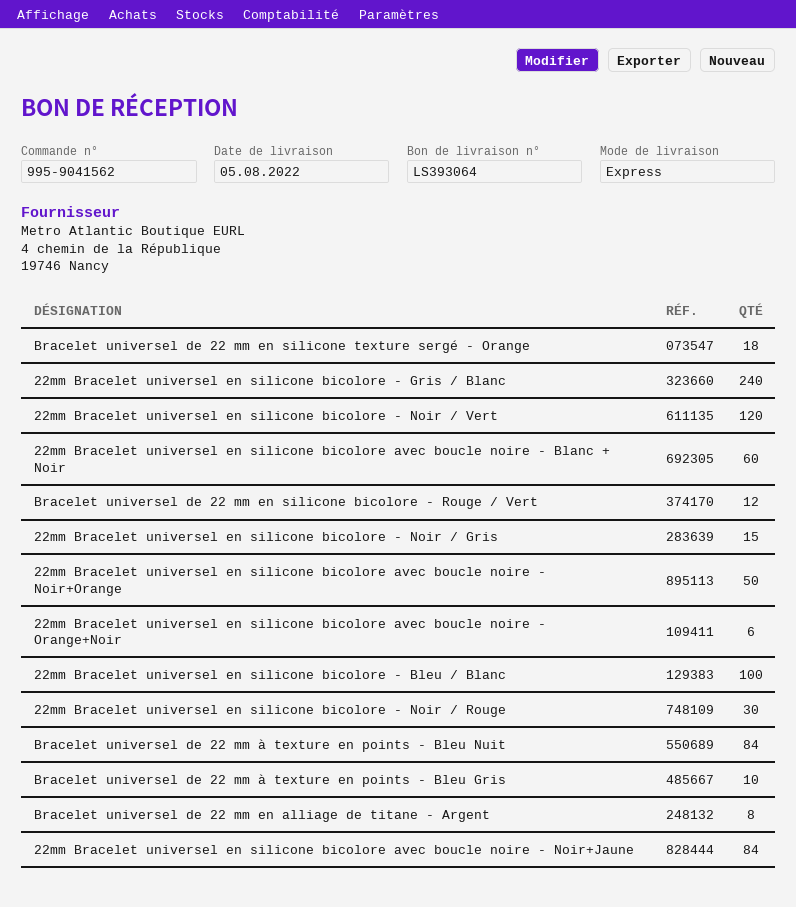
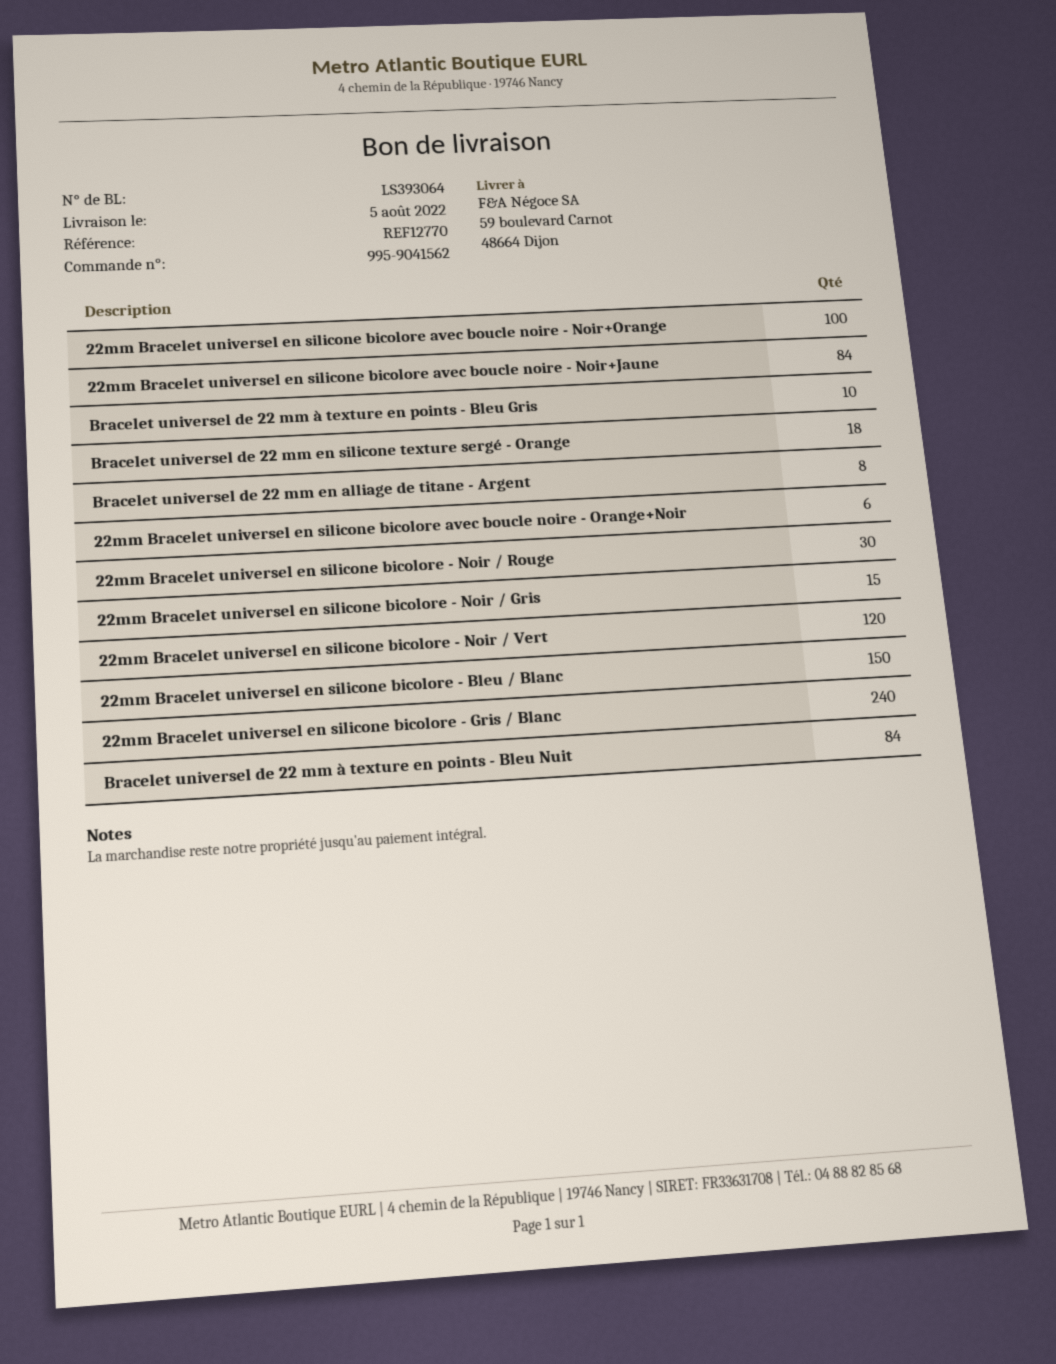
22mm Bracelet universel en silicone bicolore avec boucle noire - Blanc + Noir: 60 -> none
Bracelet universel de 22 mm en silicone bicolore - Rouge / Vert: 12 -> none
22mm Bracelet universel en silicone bicolore avec boucle noire - Noir+Orange: 50 -> 100
22mm Bracelet universel en silicone bicolore - Bleu / Blanc: 100 -> 150

